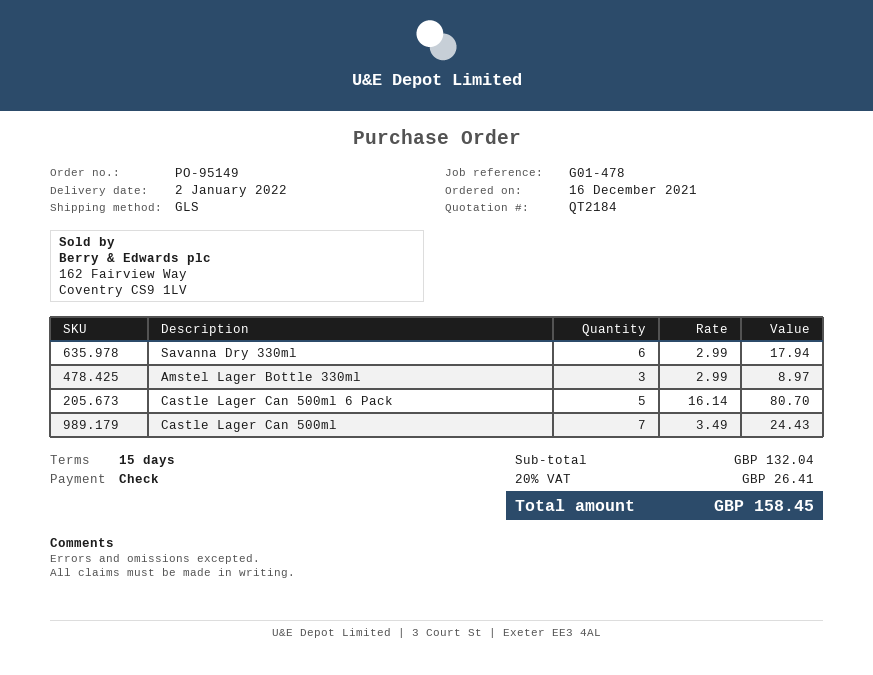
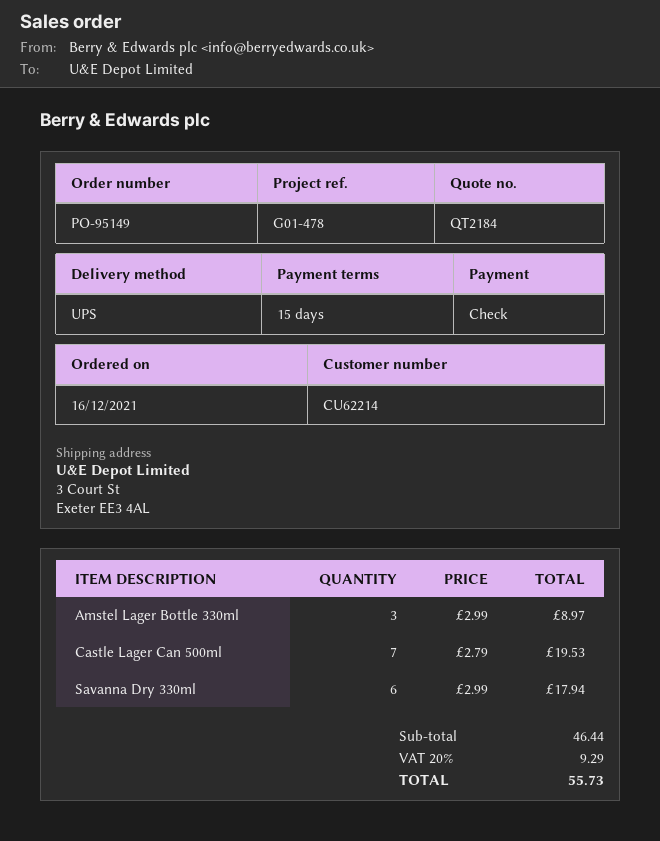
shipping method: GLS -> UPS
Castle Lager Can 500ml 6 Pack: 5 x 16.14 = 80.70 -> none
Castle Lager Can 500ml: 7 x 3.49 = 24.43 -> 7 x 2.79 = 19.53
subtotal: 132.04 -> 46.44
tax: 20% = 26.41 -> 20% = 9.29
total: 158.45 -> 55.73

